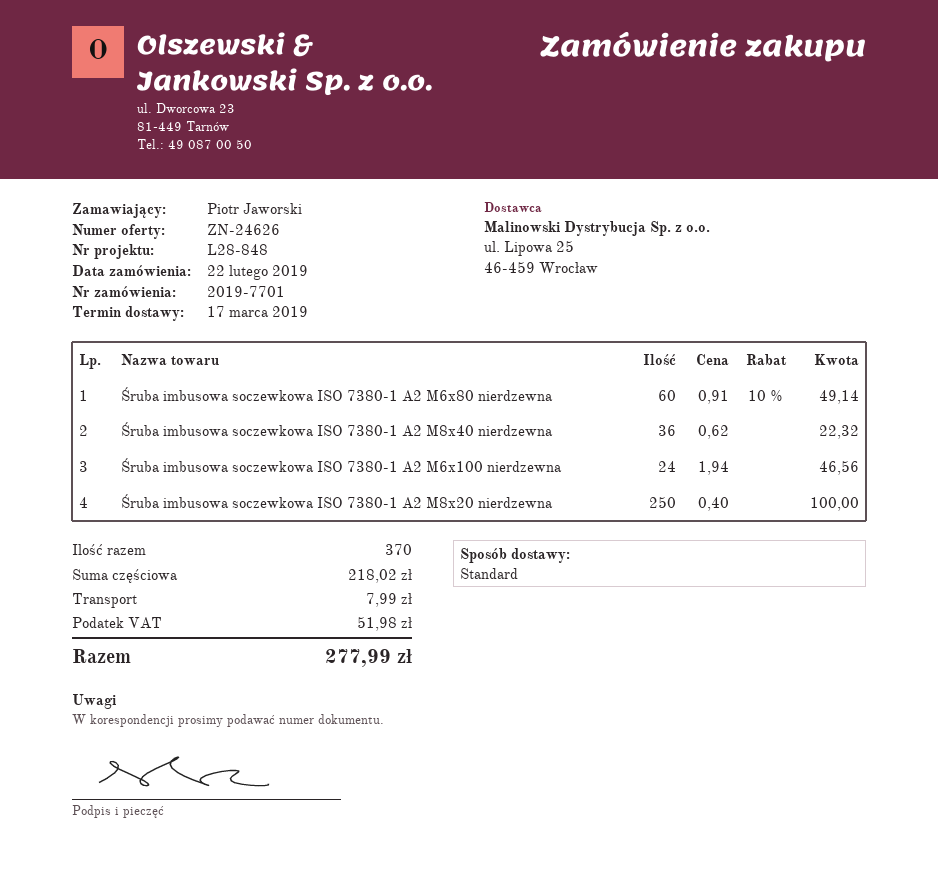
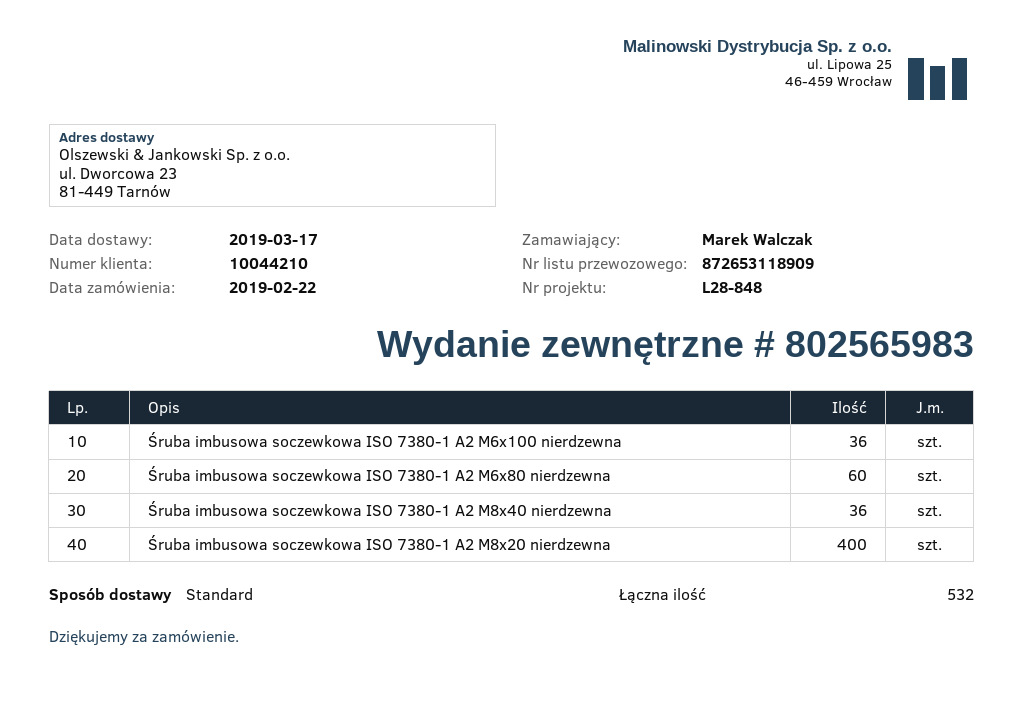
ordered by: Piotr Jaworski -> Marek Walczak
Śruba imbusowa soczewkowa ISO 7380-1 A2 M6x100 nierdzewna: 24 -> 36
Śruba imbusowa soczewkowa ISO 7380-1 A2 M8x20 nierdzewna: 250 -> 400
total quantity: 370 -> 532

